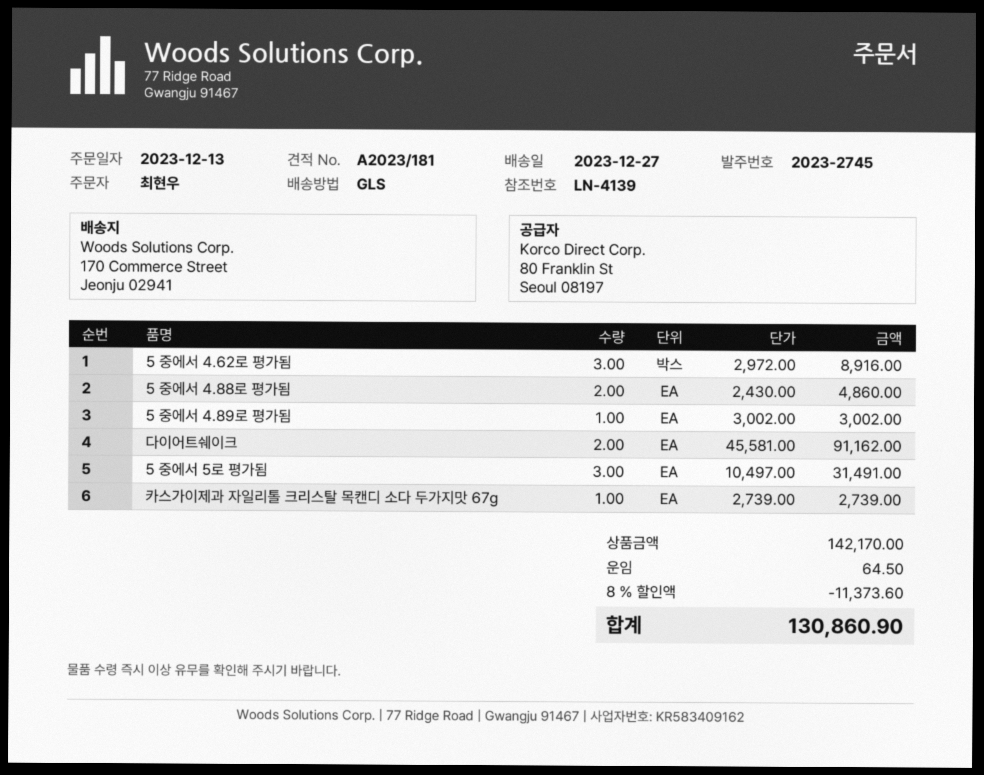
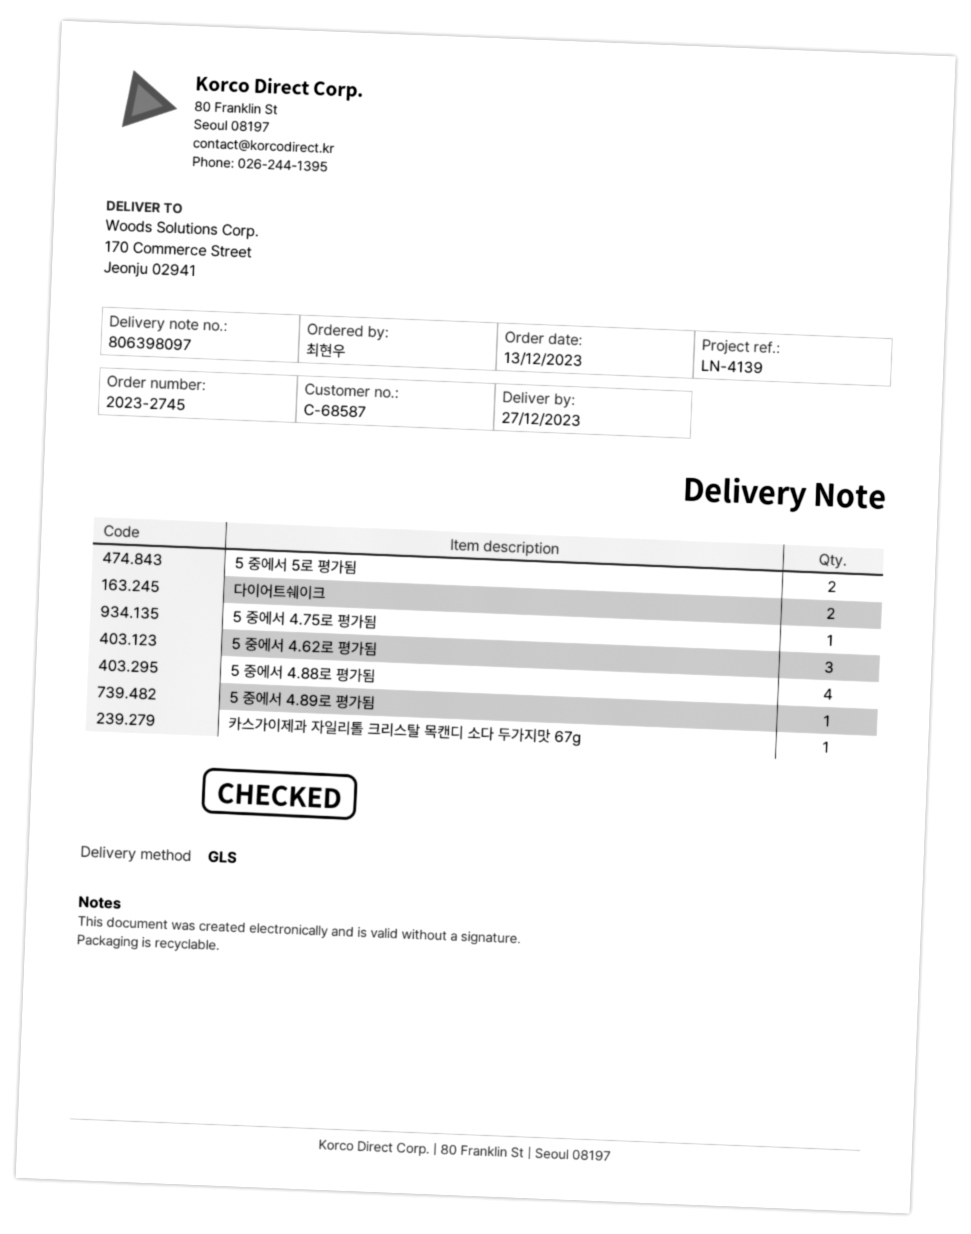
5 중에서 4.88로 평가됨: 2 -> 4
5 중에서 5로 평가됨: 3 -> 2
5 중에서 4.75로 평가됨: none -> 1

